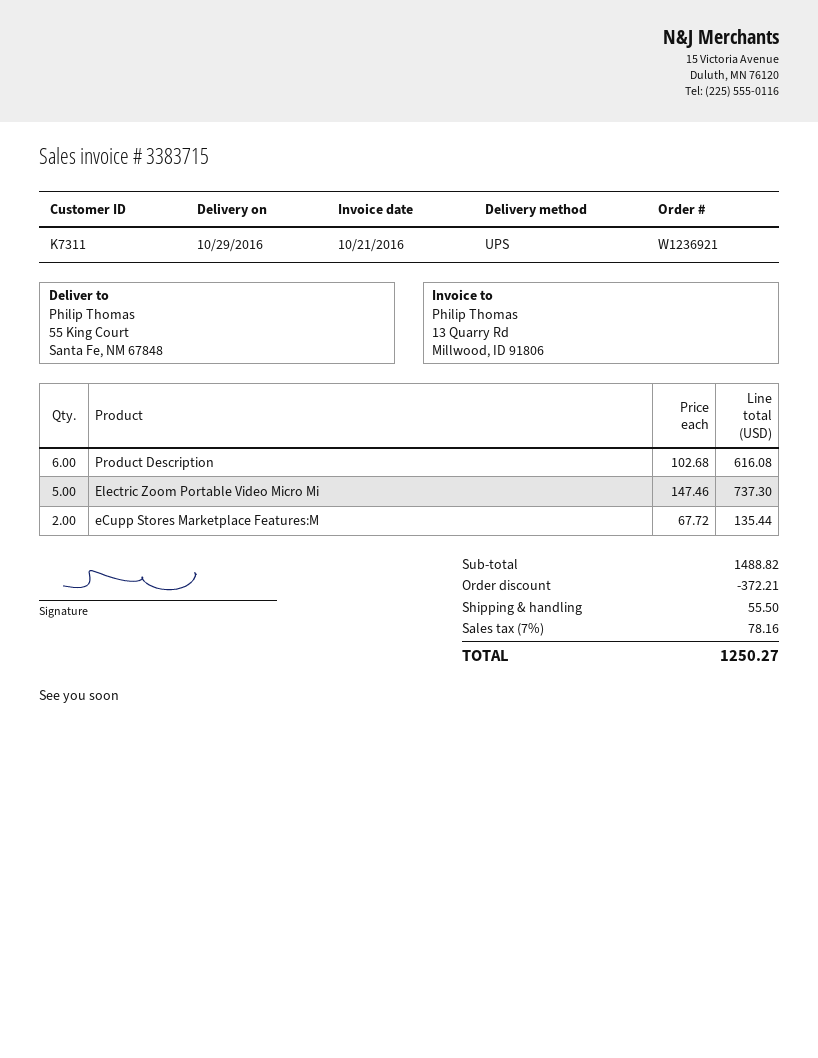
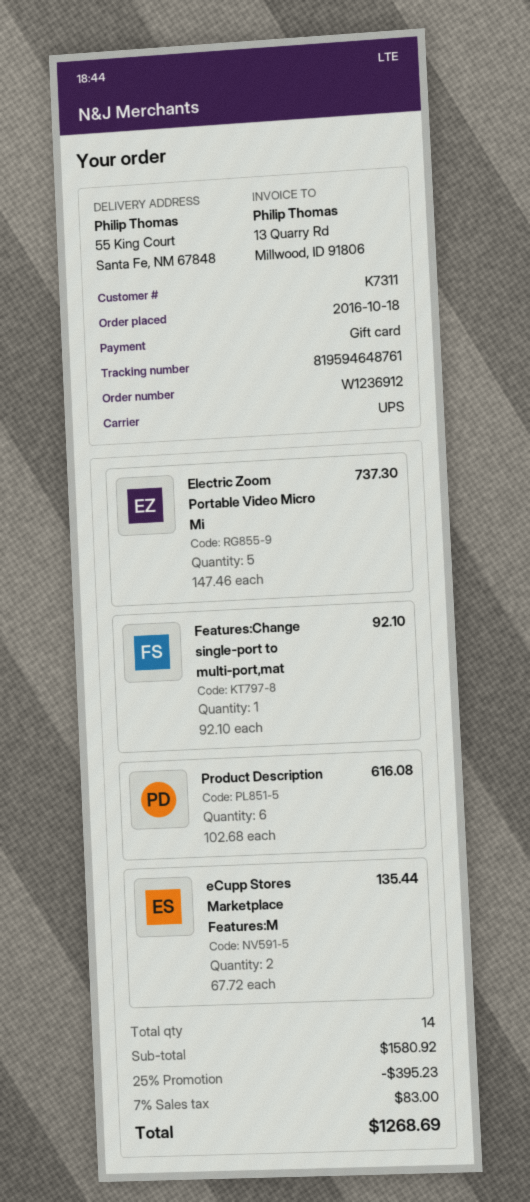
order number: W1236921 -> W1236912
Features:Change single-port to multi-port,mat: none -> 1 x 92.10 = 92.10
subtotal: 1488.82 -> 1580.92
discount: 372.21 -> 395.23
shipping: 55.50 -> none
tax: 7% = 78.16 -> 7% = 83.00
total: 1250.27 -> 1268.69

